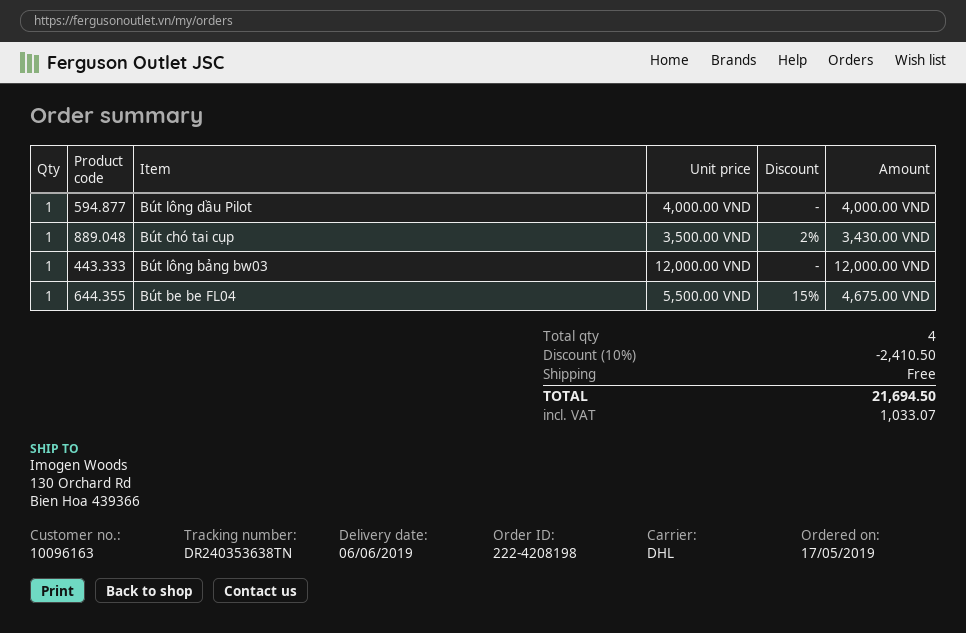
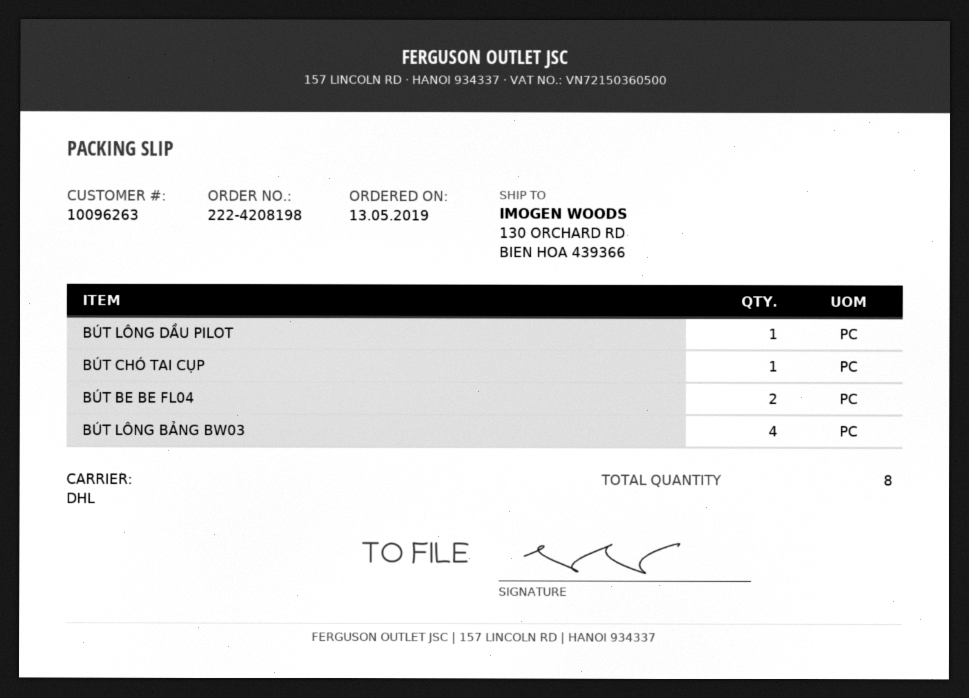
order date: 2019-05-17 -> 2019-05-13
customer number: 10096163 -> 10096263
Bút lông bảng bw03: 1 -> 4
Bút be be FL04: 1 -> 2
total quantity: 4 -> 8

